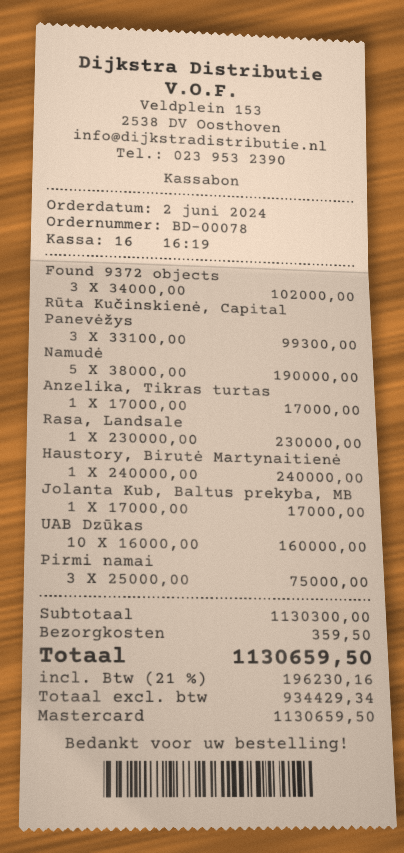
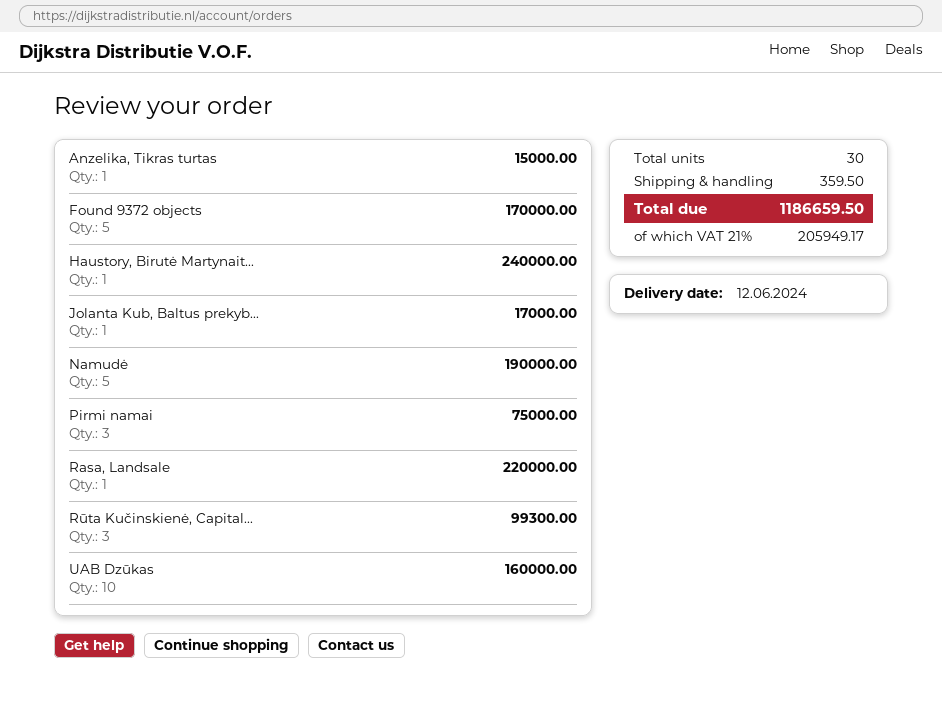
Found 9372 objects: 3 for 102000.00 -> 5 for 170000.00
Anzelika, Tikras turtas: 1 for 17000.00 -> 1 for 15000.00
Rasa, Landsale: 1 for 230000.00 -> 1 for 220000.00
tax: 21% = 196230.16 -> 21% = 205949.17
total: 1130659.50 -> 1186659.50

